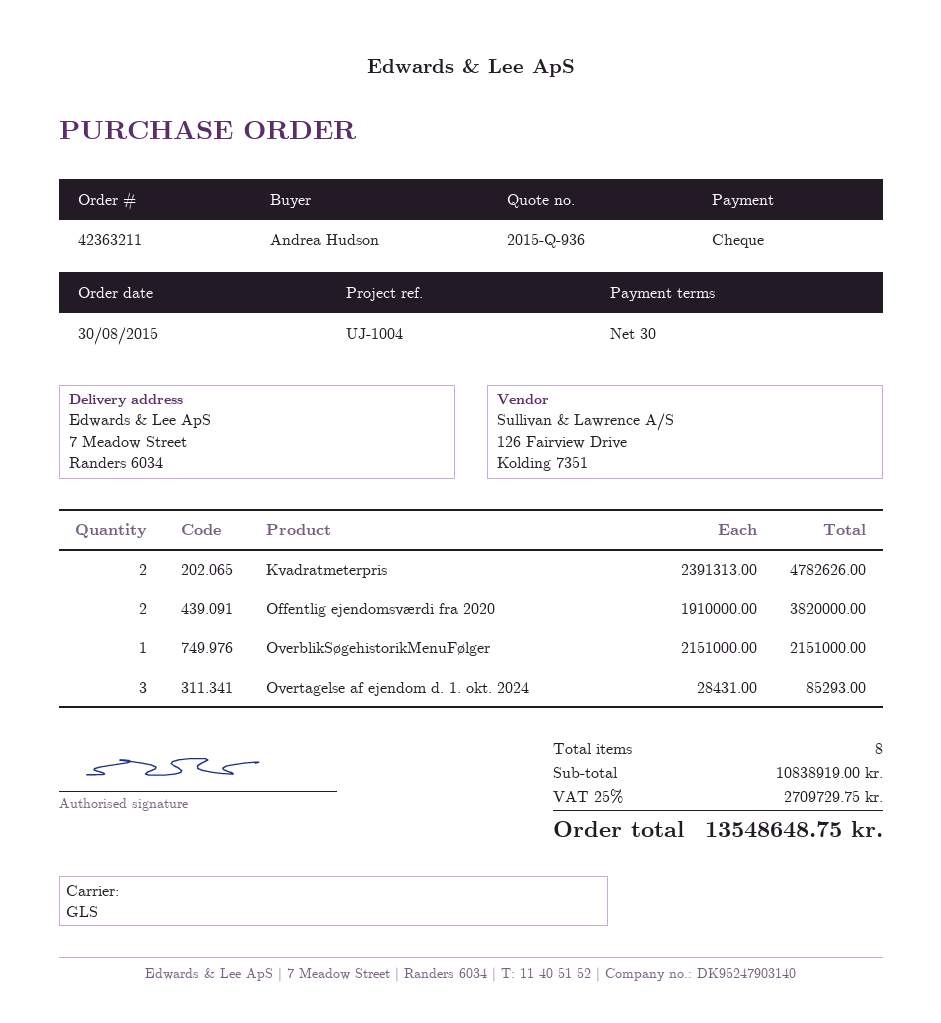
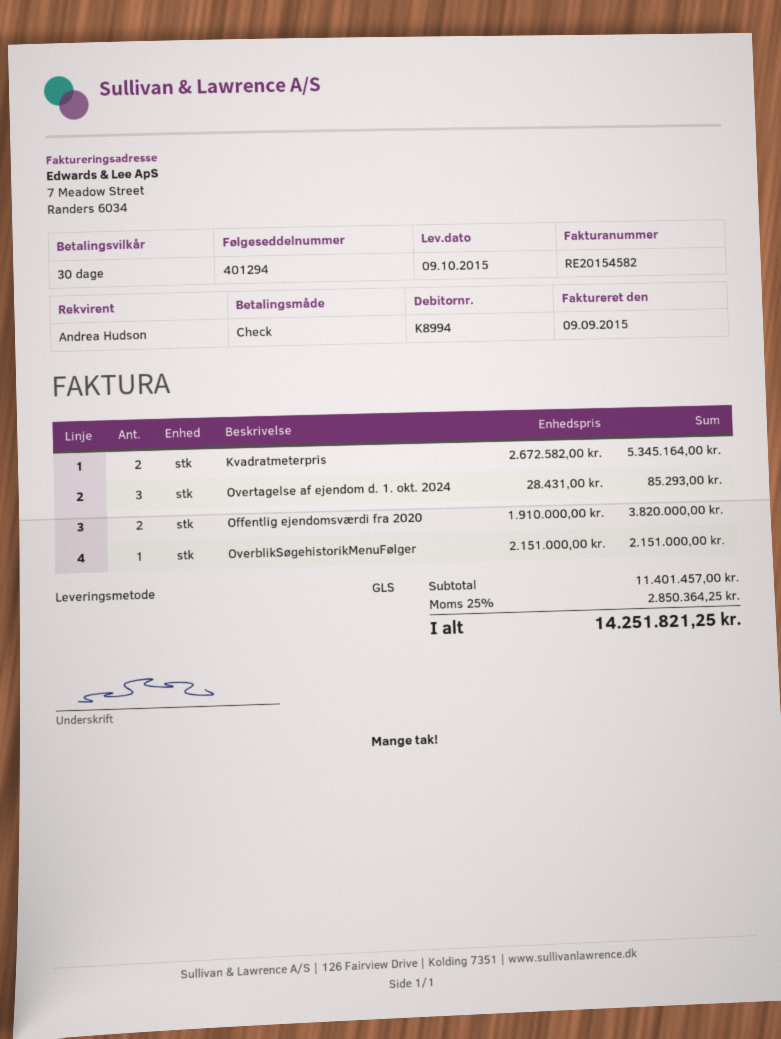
Kvadratmeterpris: 2 x 2391313.00 = 4782626.00 -> 2 x 2672582.00 = 5345164.00
subtotal: 10838919.00 -> 11401457.00
tax: 25% = 2709729.75 -> 25% = 2850364.25
total: 13548648.75 -> 14251821.25

